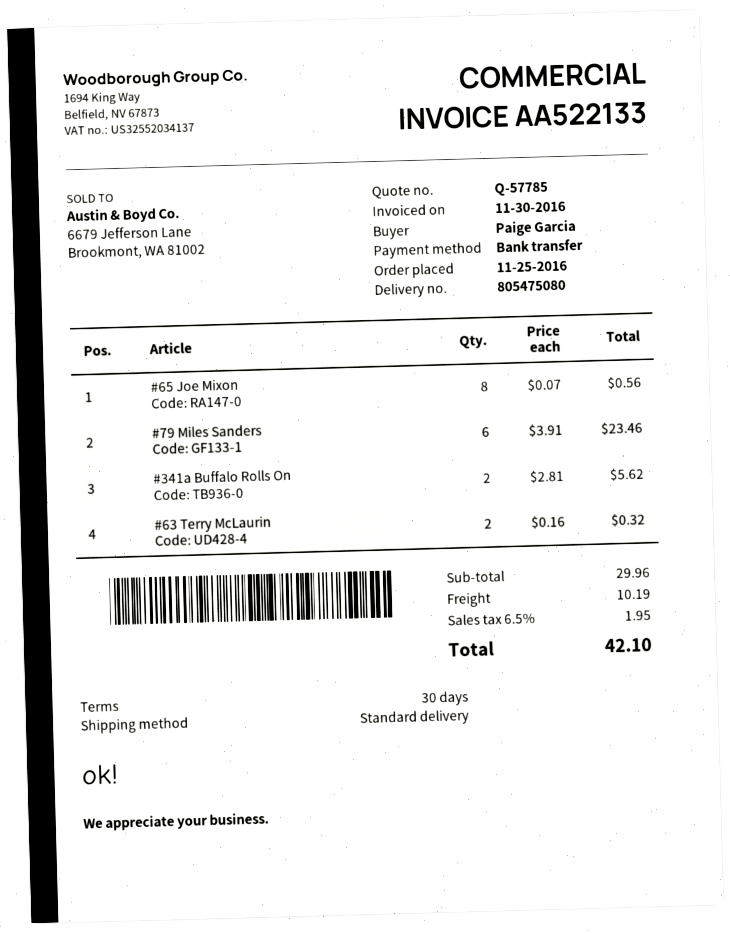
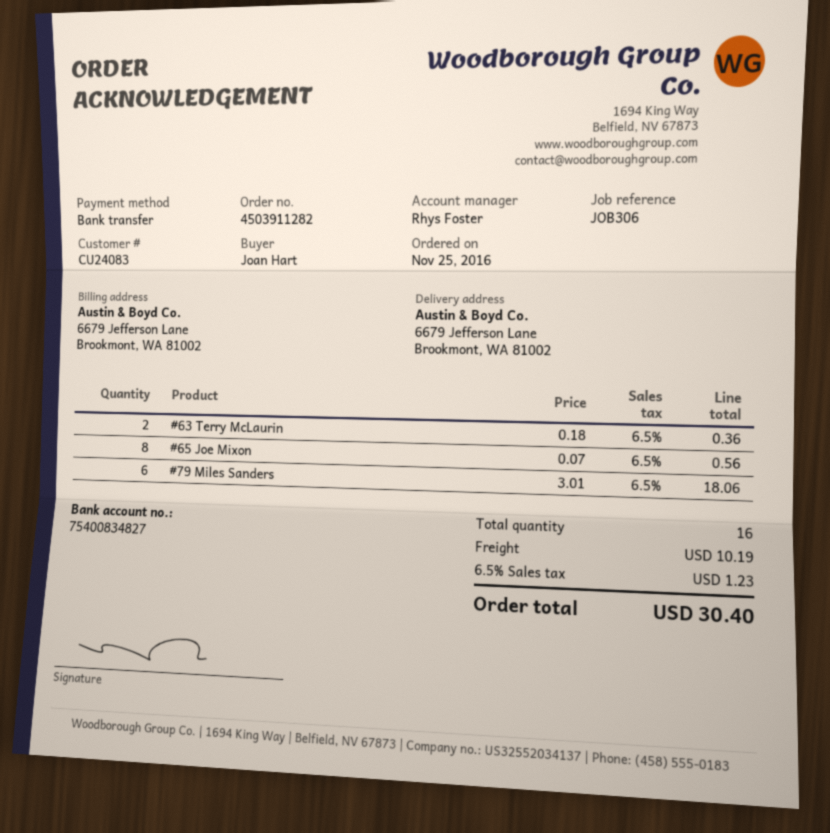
ordered by: Paige Garcia -> Joan Hart
#79 Miles Sanders: 6 x 3.91 = 23.46 -> 6 x 3.01 = 18.06
#341a Buffalo Rolls On: 2 x 2.81 = 5.62 -> none
#63 Terry McLaurin: 2 x 0.16 = 0.32 -> 2 x 0.18 = 0.36
tax: 6.5% = 1.95 -> 6.5% = 1.23
total: 42.10 -> 30.40

